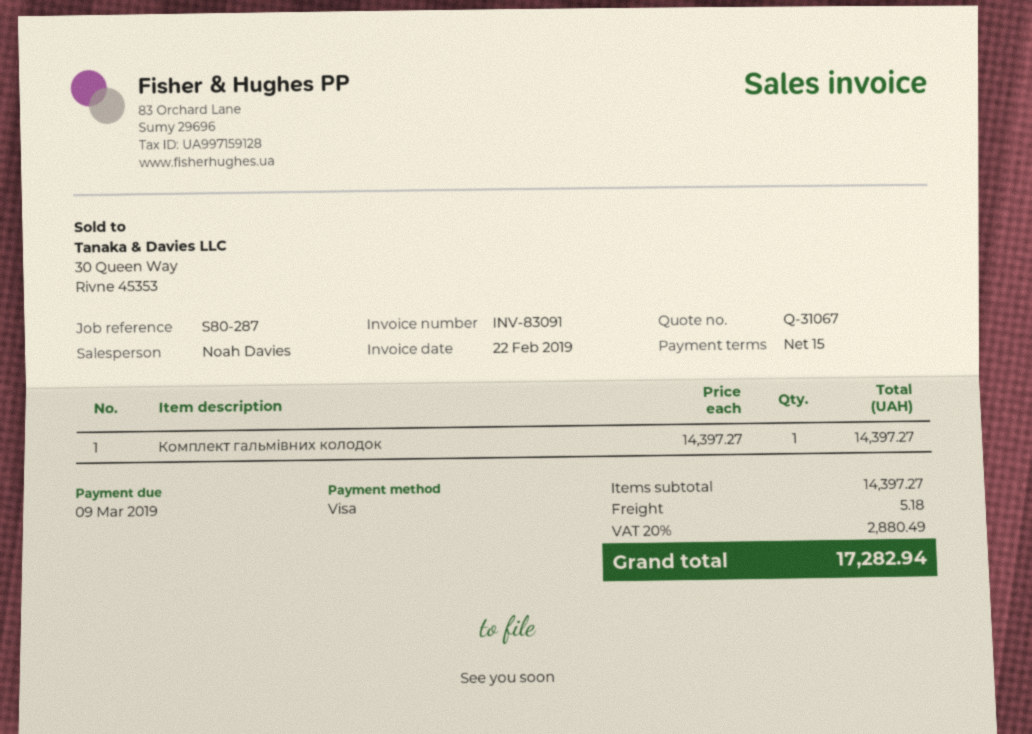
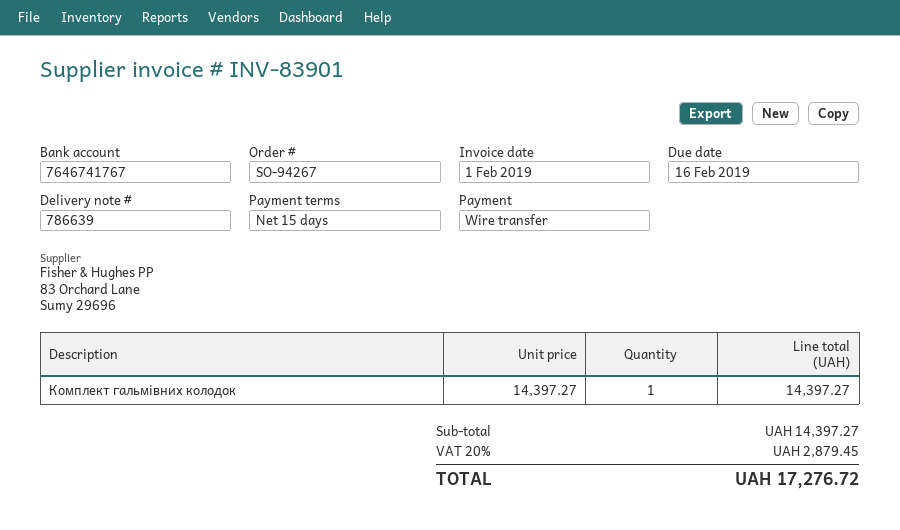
invoice number: INV-83091 -> INV-83901
invoice date: 2019-02-22 -> 2019-02-01
due date: 2019-03-09 -> 2019-02-16
payment method: Visa -> bank transfer
shipping: 5.18 -> none
tax: 20% = 2880.49 -> 20% = 2879.45
total: 17282.94 -> 17276.72

